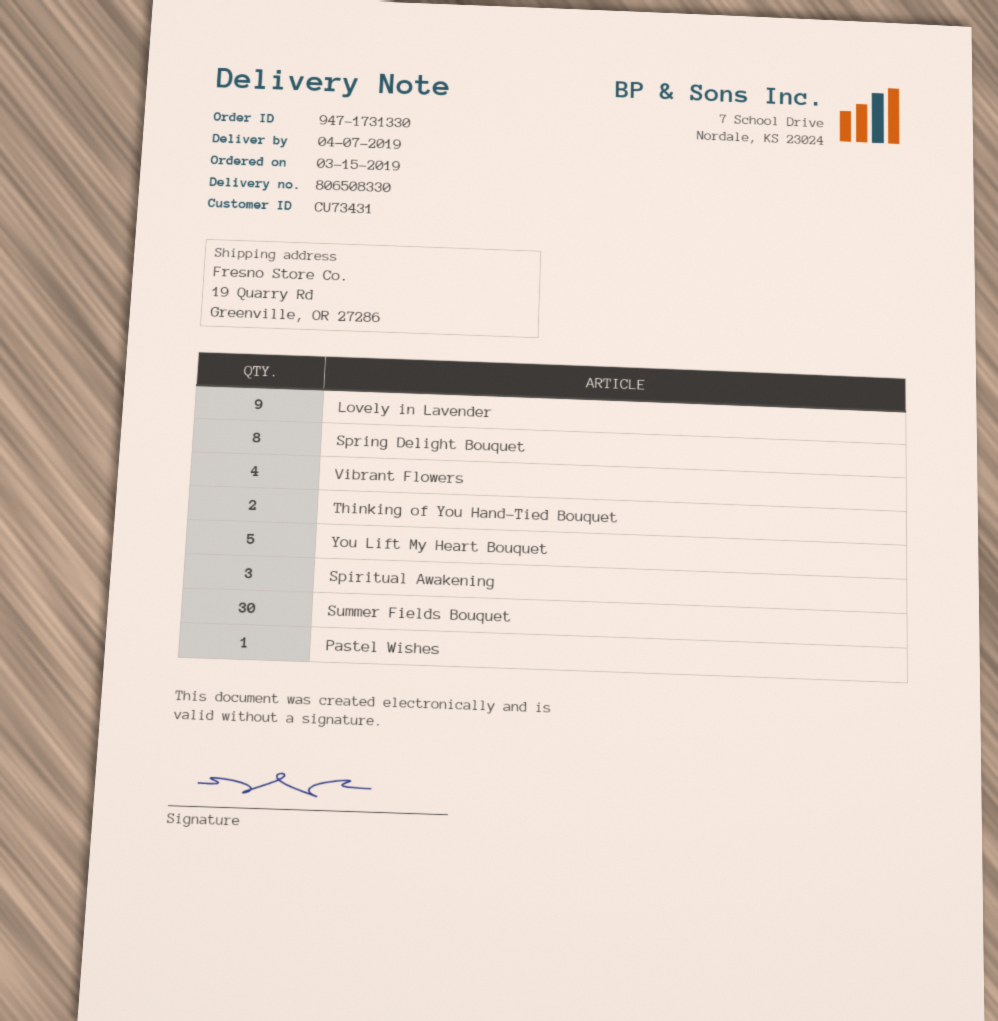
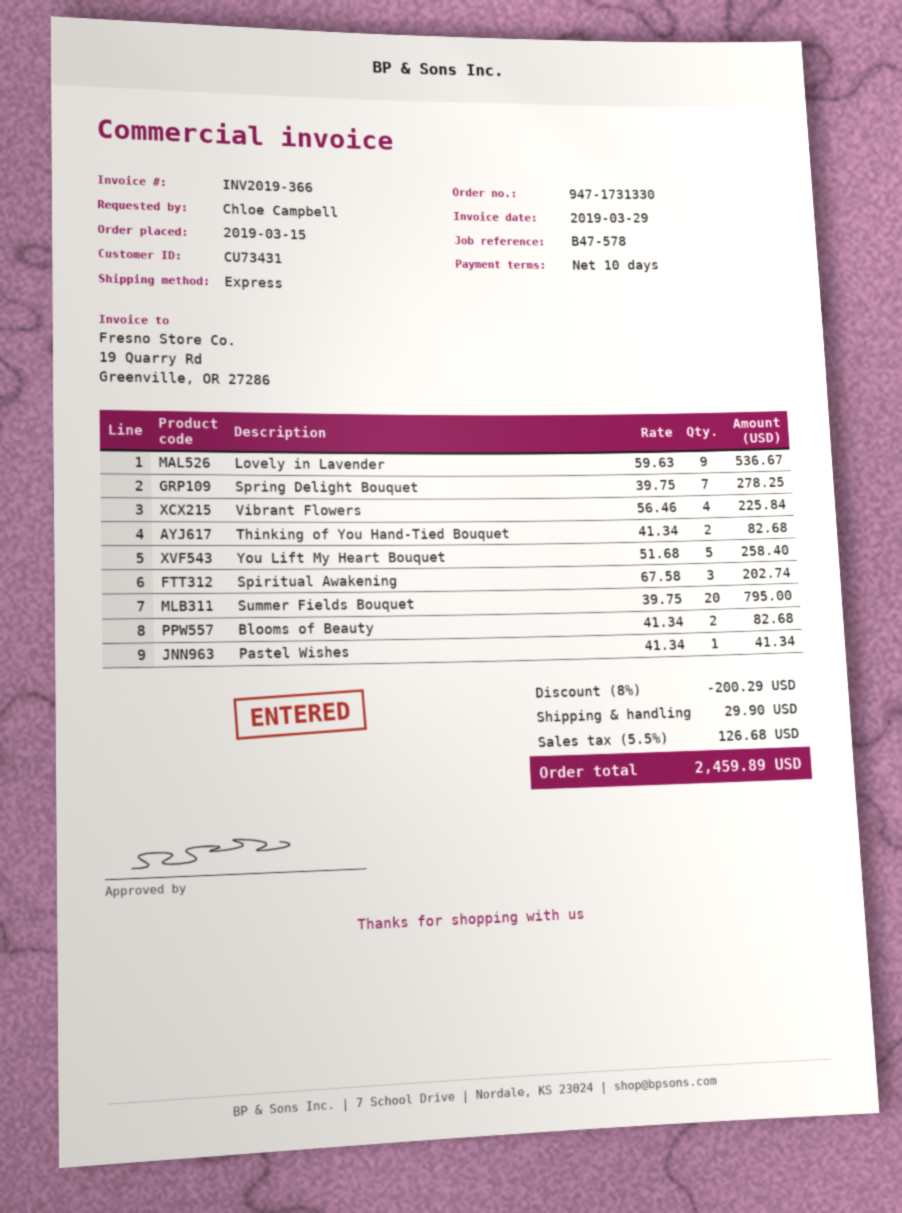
Spring Delight Bouquet: 8 -> 7
Summer Fields Bouquet: 30 -> 20
Blooms of Beauty: none -> 2

